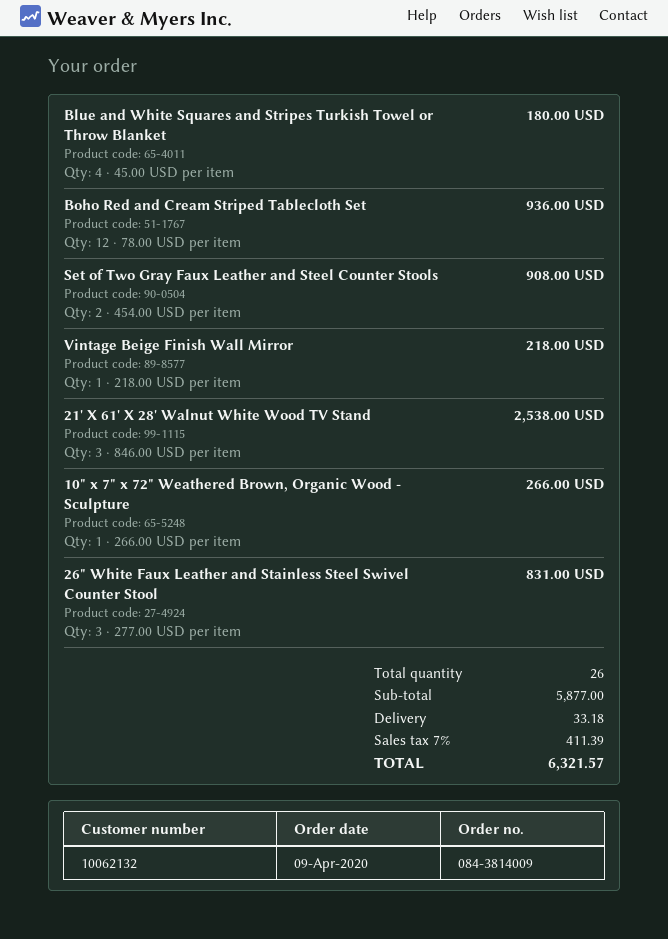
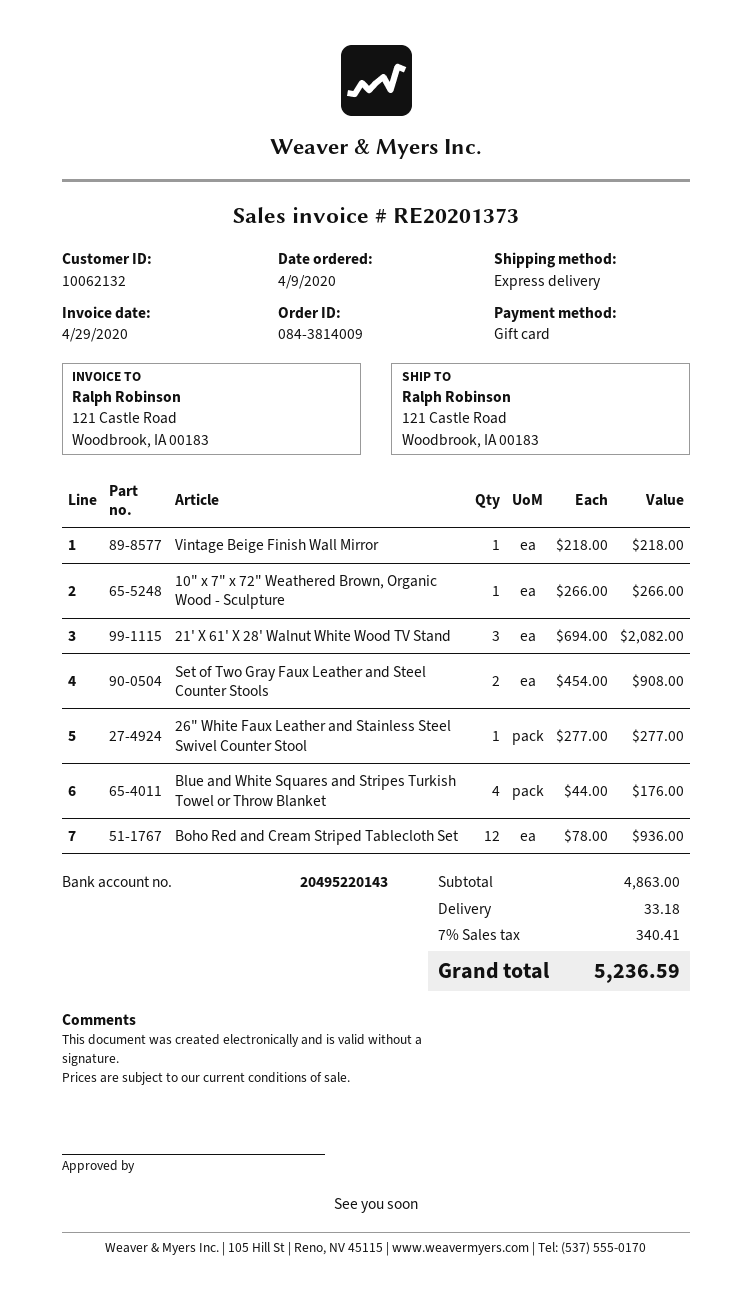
Blue and White Squares and Stripes Turkish Towel or Throw Blanket: 4 x 45.00 = 180.00 -> 4 x 44.00 = 176.00
21' X 61' X 28' Walnut White Wood TV Stand: 3 x 846.00 = 2538.00 -> 3 x 694.00 = 2082.00
26" White Faux Leather and Stainless Steel Swivel Counter Stool: 3 x 277.00 = 831.00 -> 1 x 277.00 = 277.00
subtotal: 5877.00 -> 4863.00
tax: 7% = 411.39 -> 7% = 340.41
total: 6321.57 -> 5236.59

